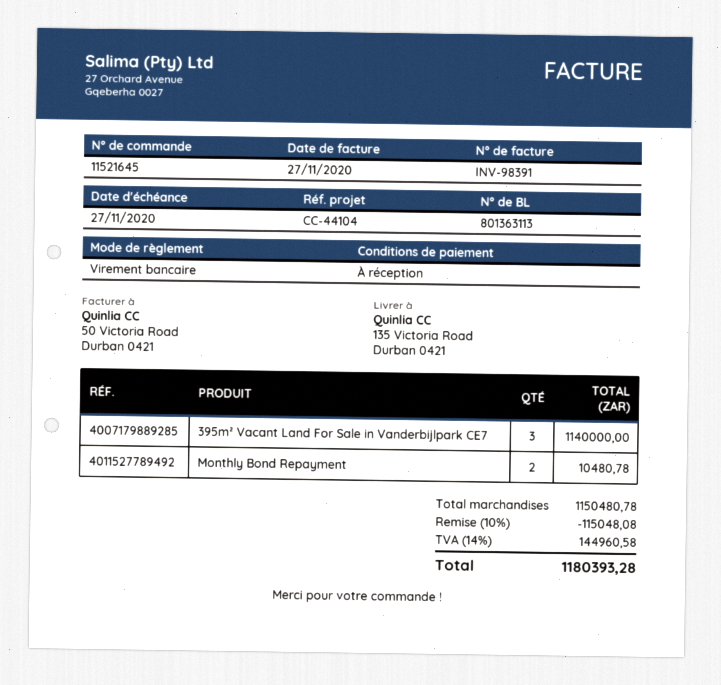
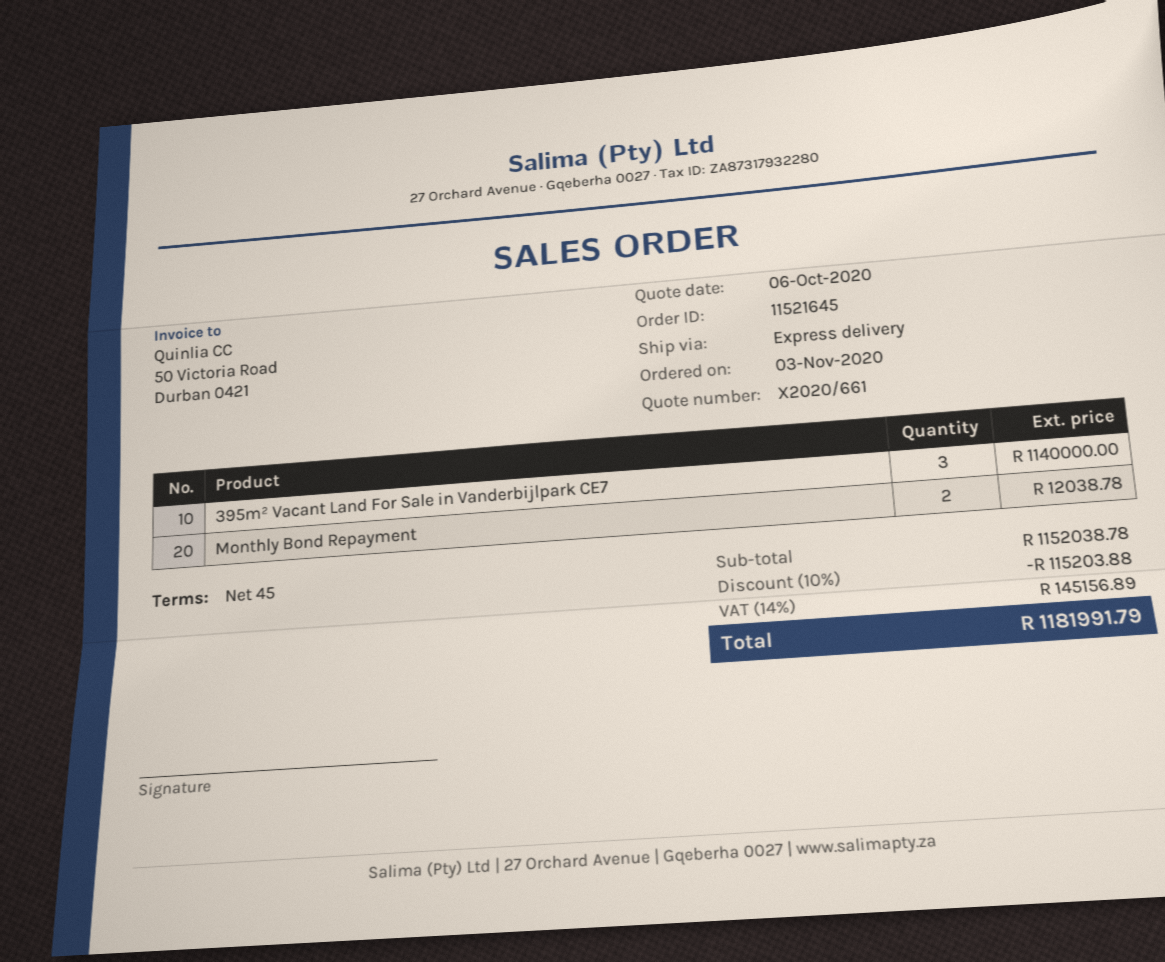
payment terms: on receipt -> 45 days
Monthly Bond Repayment: 2 for 10480.78 -> 2 for 12038.78
subtotal: 1150480.78 -> 1152038.78
discount: 10% = 115048.08 -> 10% = 115203.88
tax: 14% = 144960.58 -> 14% = 145156.89
total: 1180393.28 -> 1181991.79

